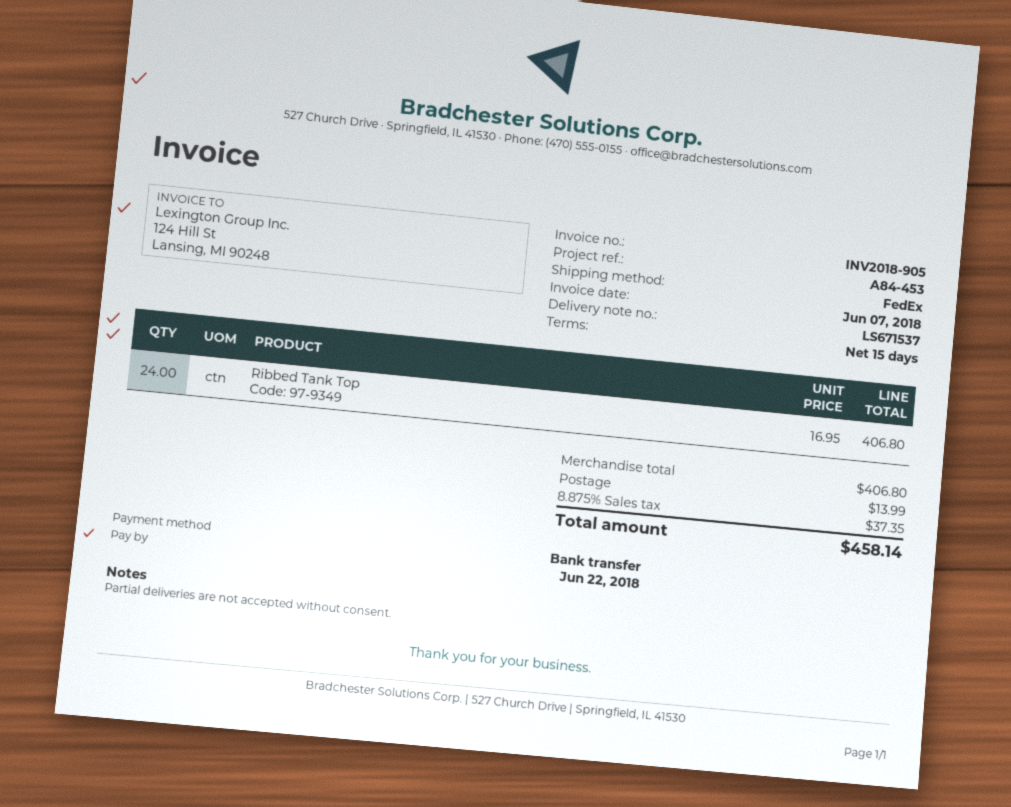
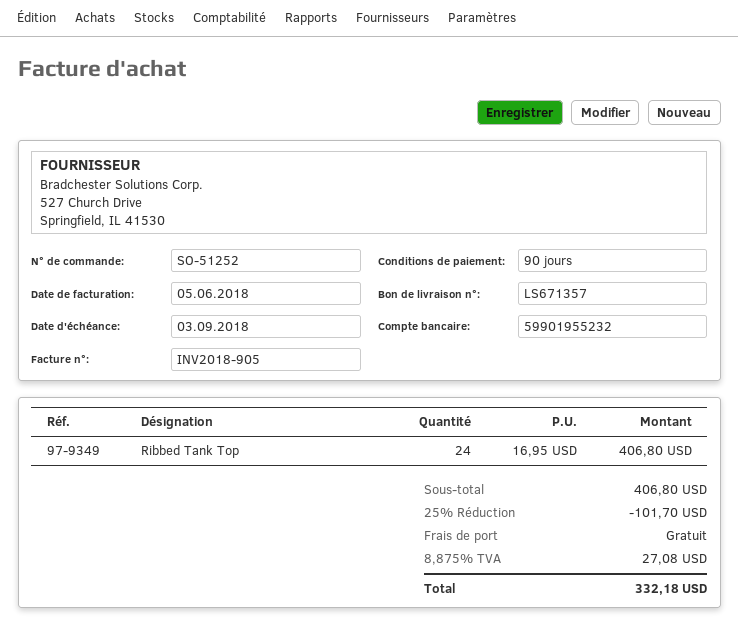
delivery note number: LS671537 -> LS671357
invoice date: 2018-06-07 -> 2018-06-05
payment terms: 15 days -> 90 days
due date: 2018-06-22 -> 2018-09-03
discount: none -> 25% = 101.70
shipping: 13.99 -> 0.00
tax: 8.875% = 37.35 -> 8.875% = 27.08
total: 458.14 -> 332.18

